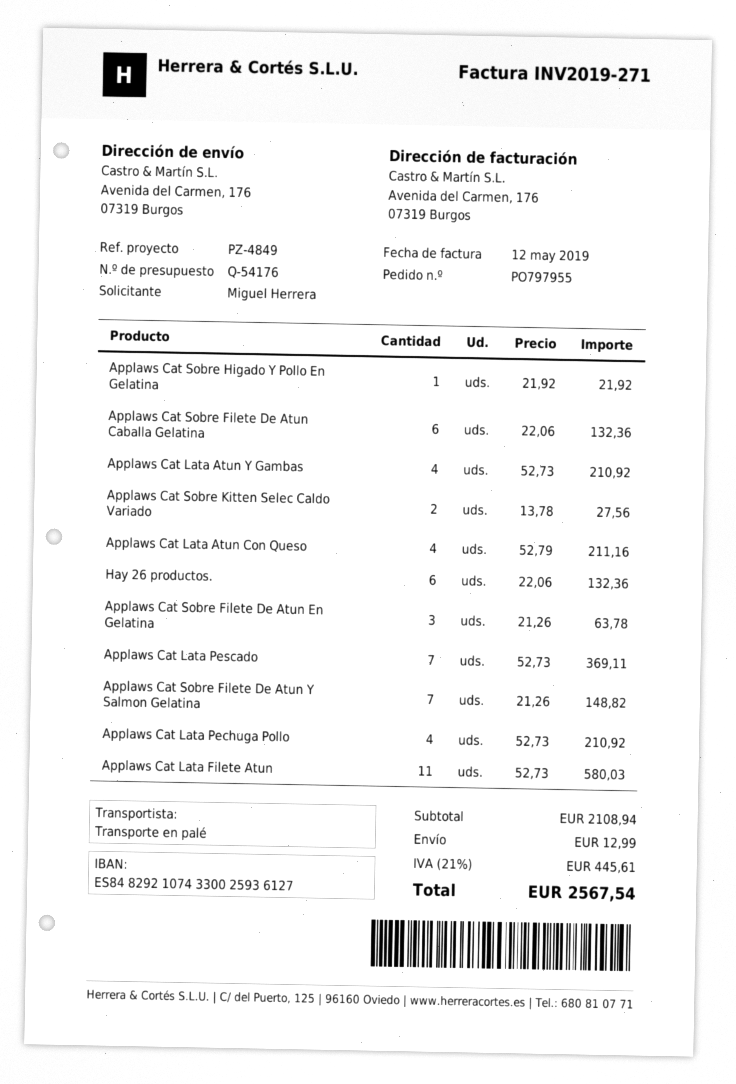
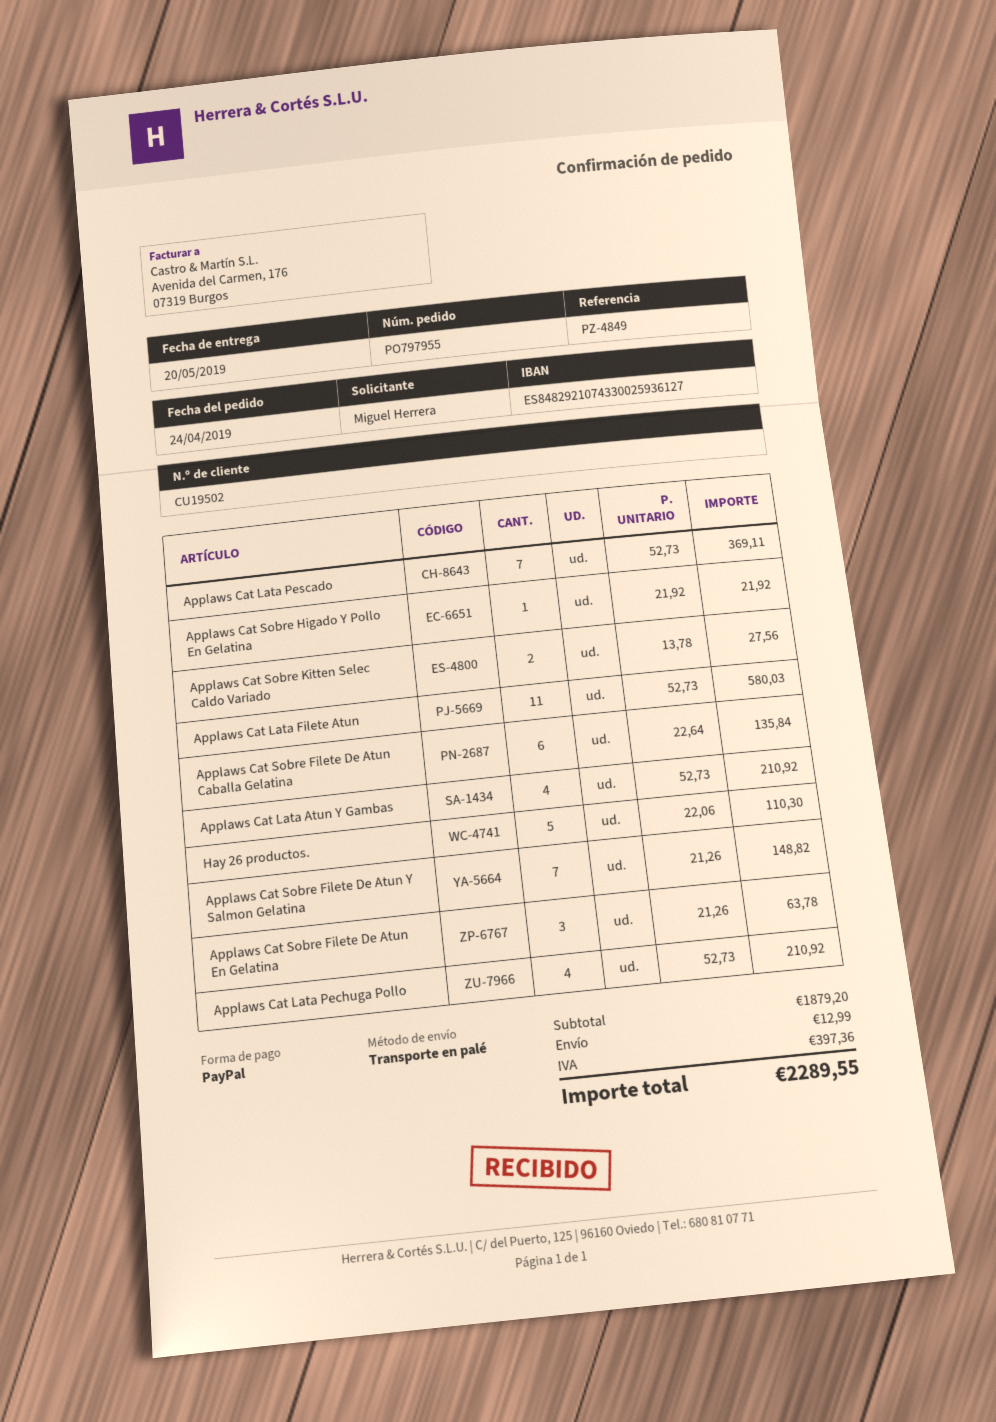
Applaws Cat Sobre Filete De Atun Caballa Gelatina: 6 x 22.06 = 132.36 -> 6 x 22.64 = 135.84
Applaws Cat Lata Atun Con Queso: 4 x 52.79 = 211.16 -> none
Hay 26 productos.: 6 x 22.06 = 132.36 -> 5 x 22.06 = 110.30
subtotal: 2108.94 -> 1879.20
tax: 445.61 -> 397.36
total: 2567.54 -> 2289.55

